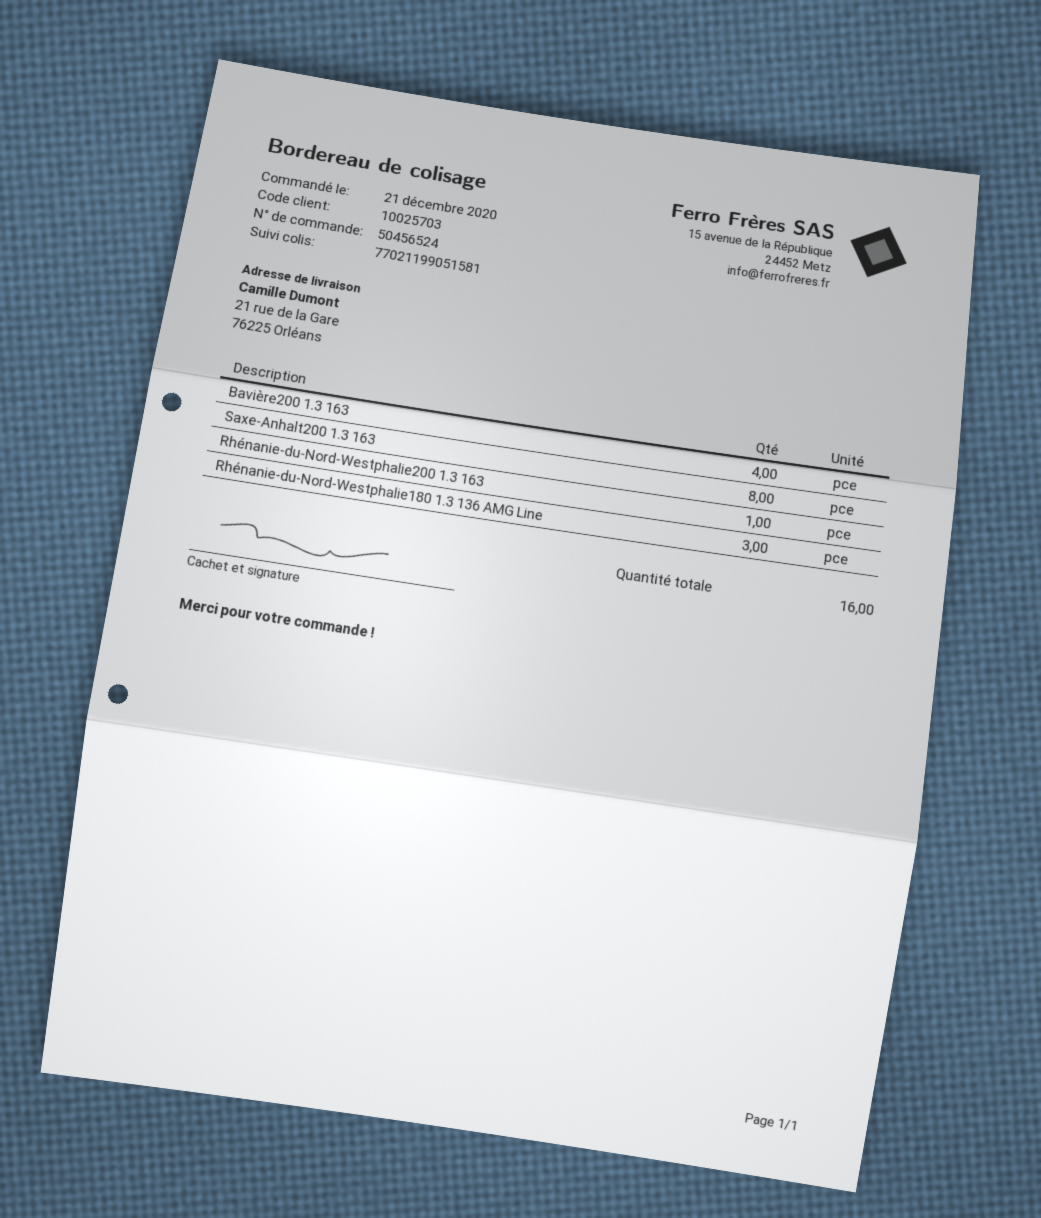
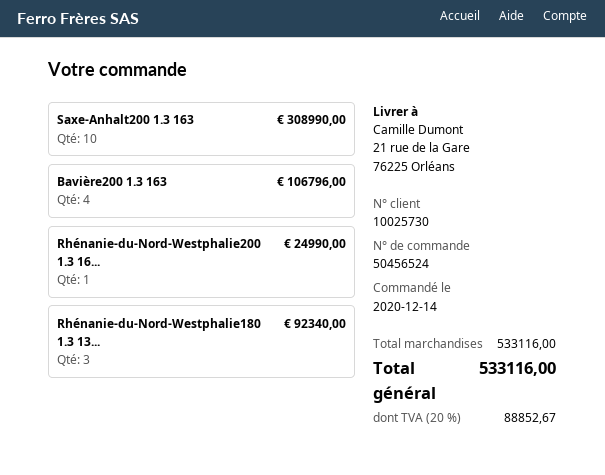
order date: 2020-12-21 -> 2020-12-14
customer number: 10025703 -> 10025730
Saxe-Anhalt200 1.3 163: 8 -> 10

